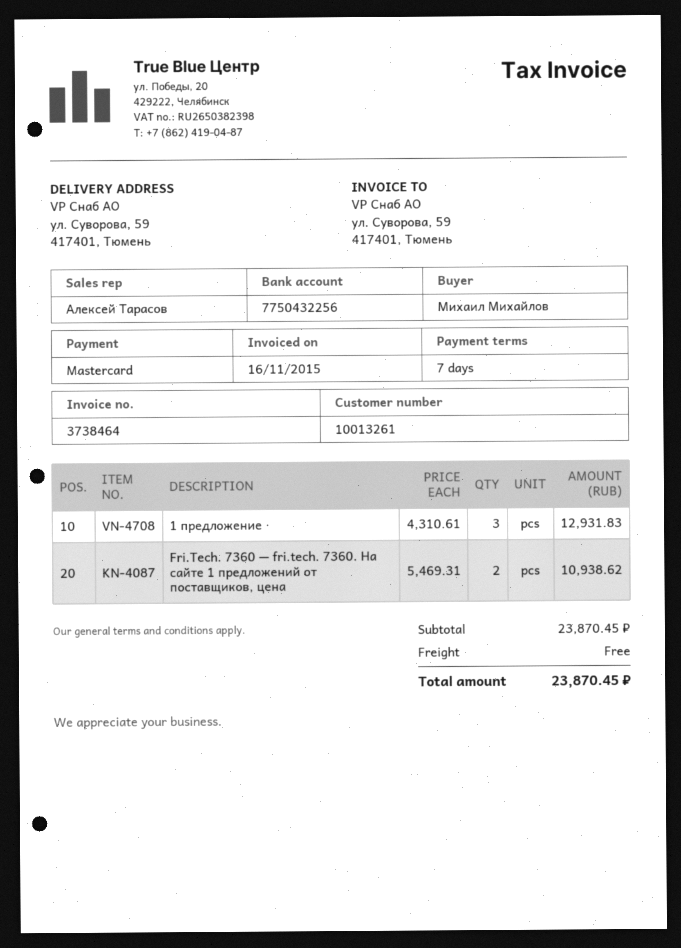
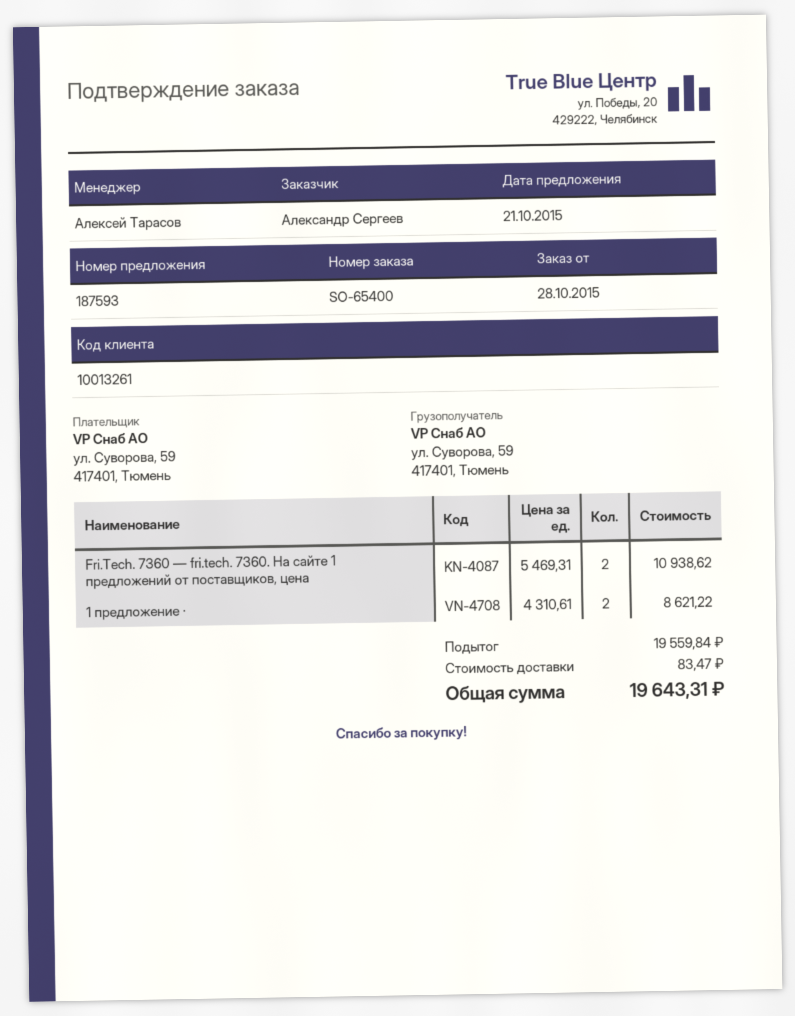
ordered by: Михаил Михайлов -> Александр Сергеев
1 предложение ·: 3 x 4310.61 = 12931.83 -> 2 x 4310.61 = 8621.22
subtotal: 23870.45 -> 19559.84
shipping: 0.00 -> 83.47
total: 23870.45 -> 19643.31

